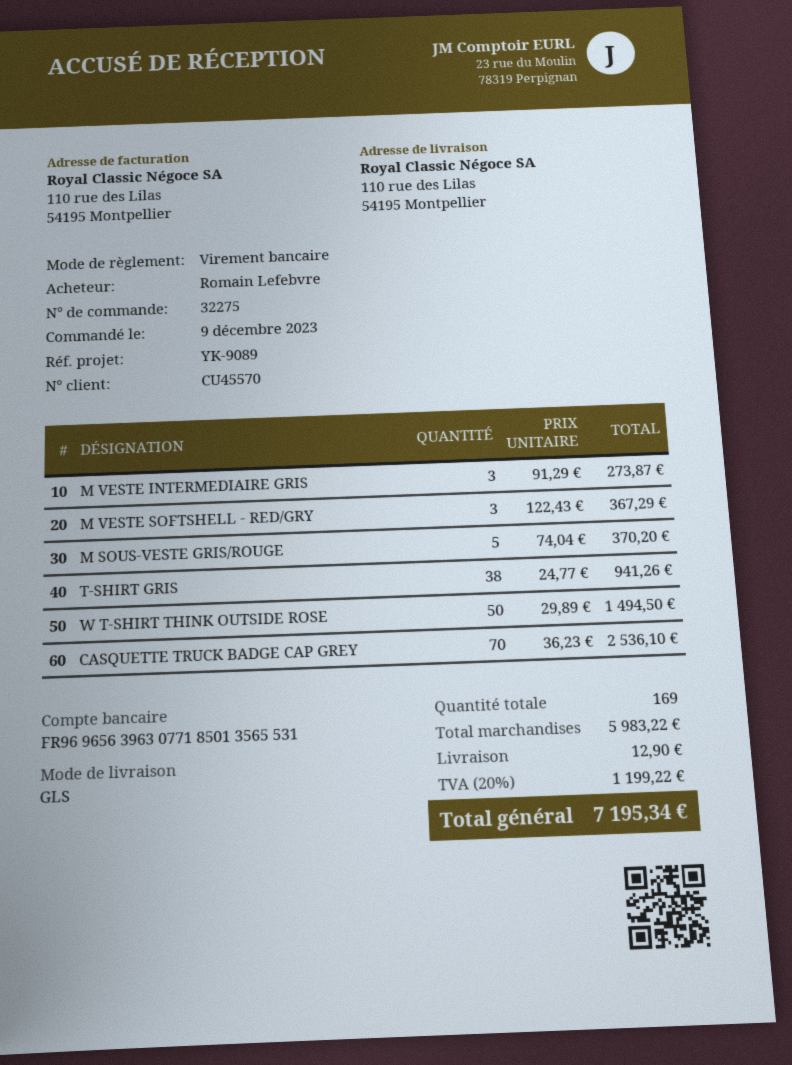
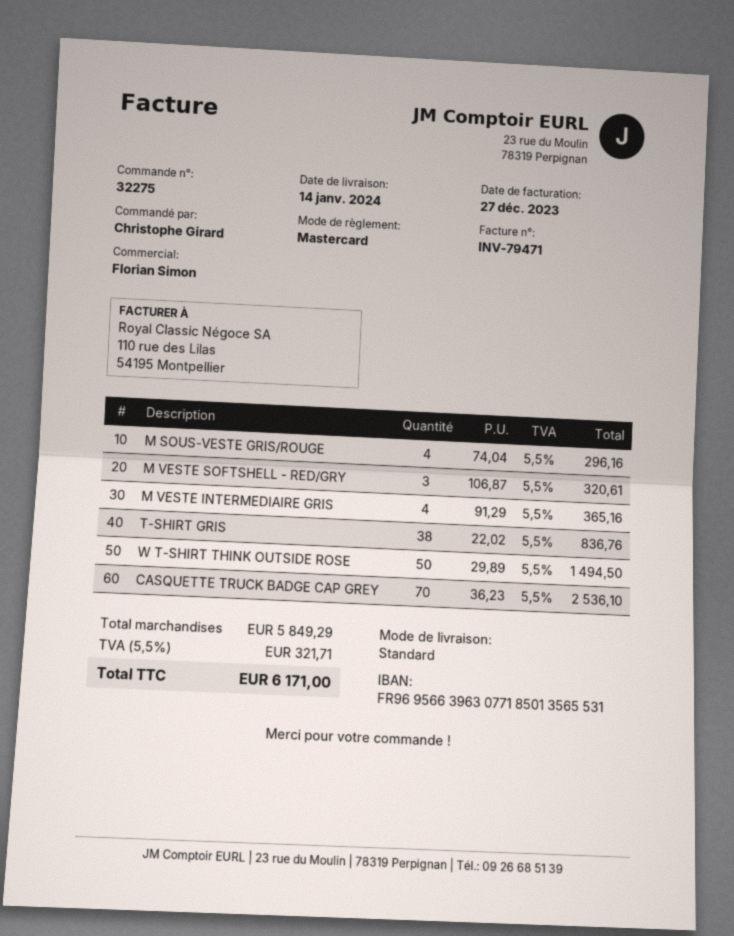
ordered by: Romain Lefebvre -> Christophe Girard
payment method: bank transfer -> Mastercard
bank account: FR9696563963077185013565531 -> FR9695663963077185013565531
shipping method: GLS -> standard
M VESTE INTERMEDIAIRE GRIS: 3 x 91.29 = 273.87 -> 4 x 91.29 = 365.16
M VESTE SOFTSHELL - RED/GRY: 3 x 122.43 = 367.29 -> 3 x 106.87 = 320.61
M SOUS-VESTE GRIS/ROUGE: 5 x 74.04 = 370.20 -> 4 x 74.04 = 296.16
T-SHIRT GRIS: 38 x 24.77 = 941.26 -> 38 x 22.02 = 836.76
subtotal: 5983.22 -> 5849.29
shipping: 12.90 -> none
tax: 20% = 1199.22 -> 5.5% = 321.71
total: 7195.34 -> 6171.00

